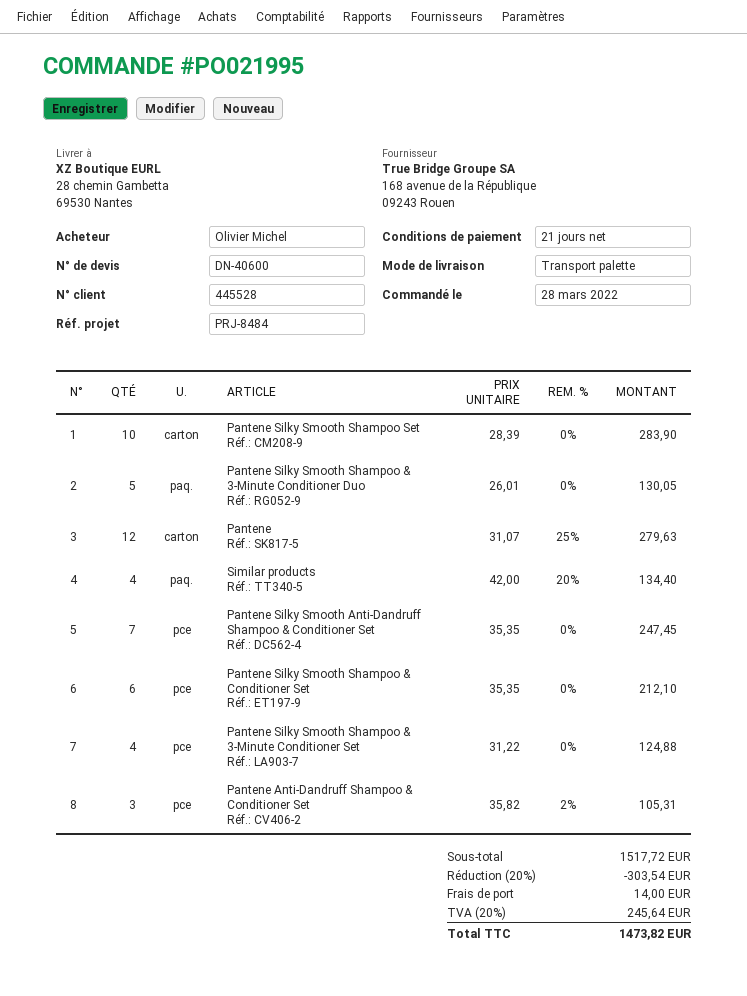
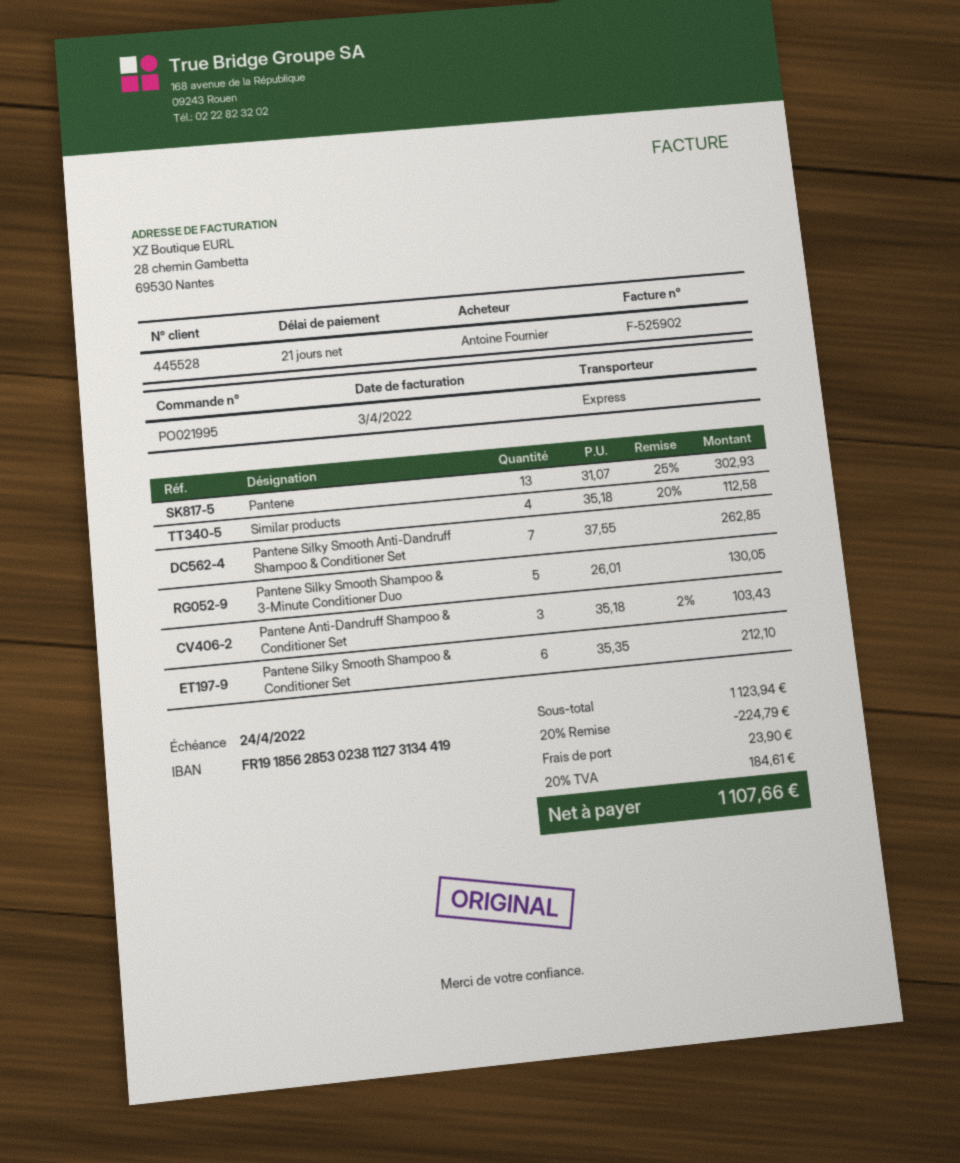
ordered by: Olivier Michel -> Antoine Fournier
shipping method: pallet freight -> express
Pantene Silky Smooth Shampoo Set: 10 x 28.39 = 283.90 -> none
Pantene: 12 x 31.07 - 25% = 279.63 -> 13 x 31.07 - 25% = 302.93
Similar products: 4 x 42.00 - 20% = 134.40 -> 4 x 35.18 - 20% = 112.58
Pantene Silky Smooth Anti-Dandruff Shampoo & Conditioner Set: 7 x 35.35 = 247.45 -> 7 x 37.55 = 262.85
Pantene Silky Smooth Shampoo & 3-Minute Conditioner Set: 4 x 31.22 = 124.88 -> none
Pantene Anti-Dandruff Shampoo & Conditioner Set: 3 x 35.82 - 2% = 105.31 -> 3 x 35.18 - 2% = 103.43
subtotal: 1517.72 -> 1123.94
discount: 20% = 303.54 -> 20% = 224.79
shipping: 14.00 -> 23.90
tax: 20% = 245.64 -> 20% = 184.61
total: 1473.82 -> 1107.66

